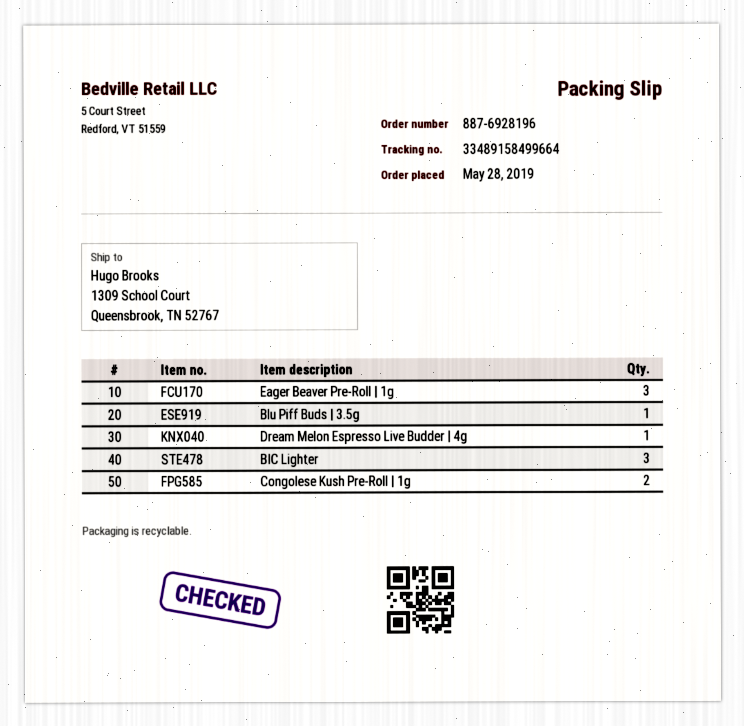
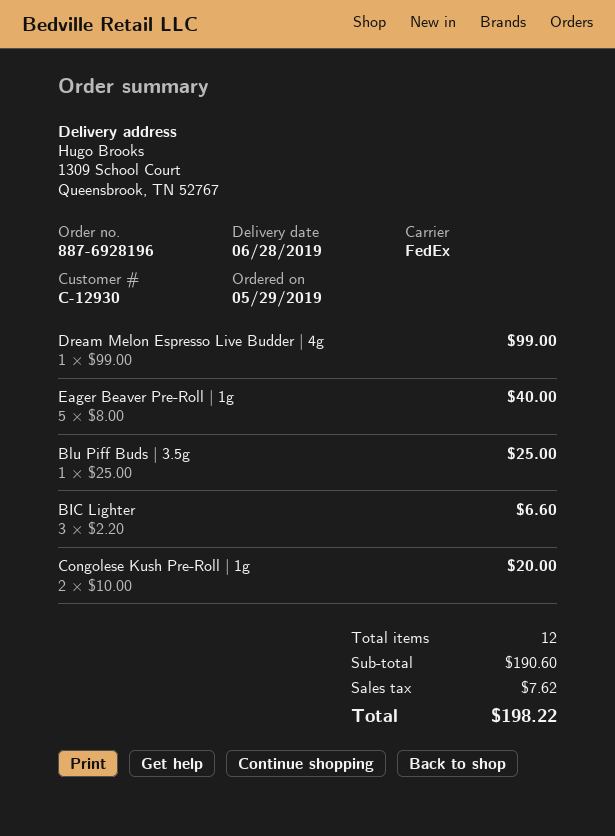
order date: 2019-05-28 -> 2019-05-29
Eager Beaver Pre-Roll | 1g: 3 -> 5

